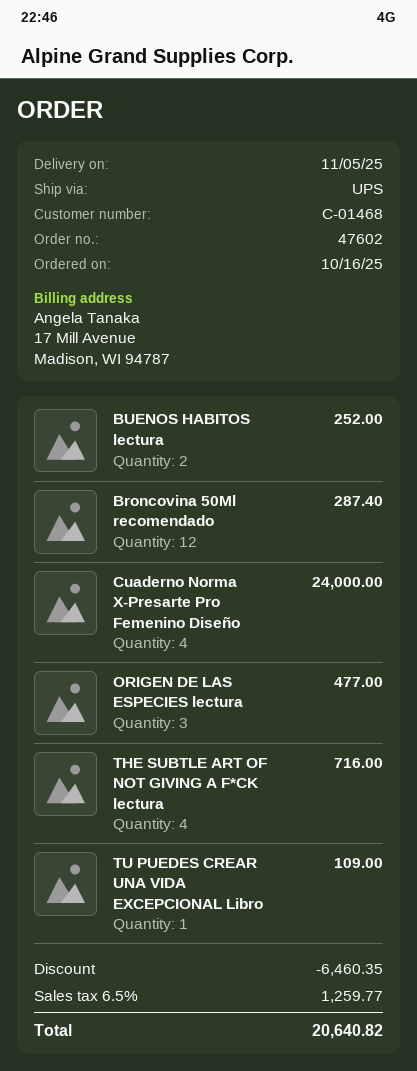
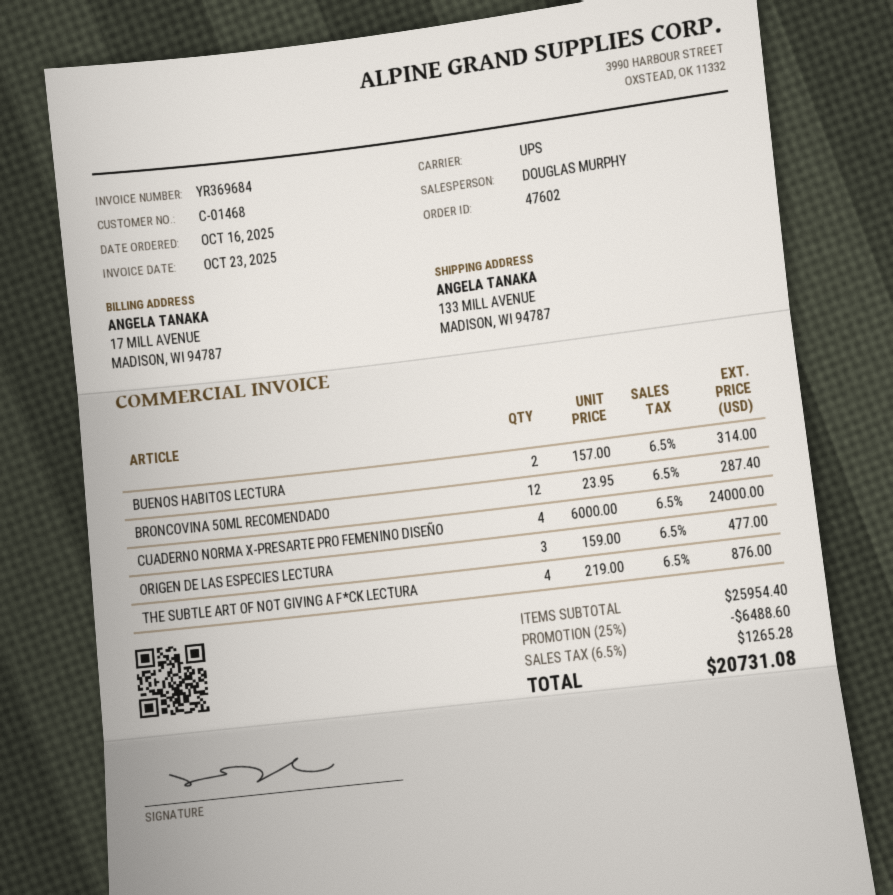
BUENOS HABITOS lectura: 2 for 252.00 -> 2 for 314.00
THE SUBTLE ART OF NOT GIVING A F*CK lectura: 4 for 716.00 -> 4 for 876.00
TU PUEDES CREAR UNA VIDA EXCEPCIONAL Libro: 1 for 109.00 -> none
discount: 6460.35 -> 6488.60
tax: 6.5% = 1259.77 -> 6.5% = 1265.28
total: 20640.82 -> 20731.08

